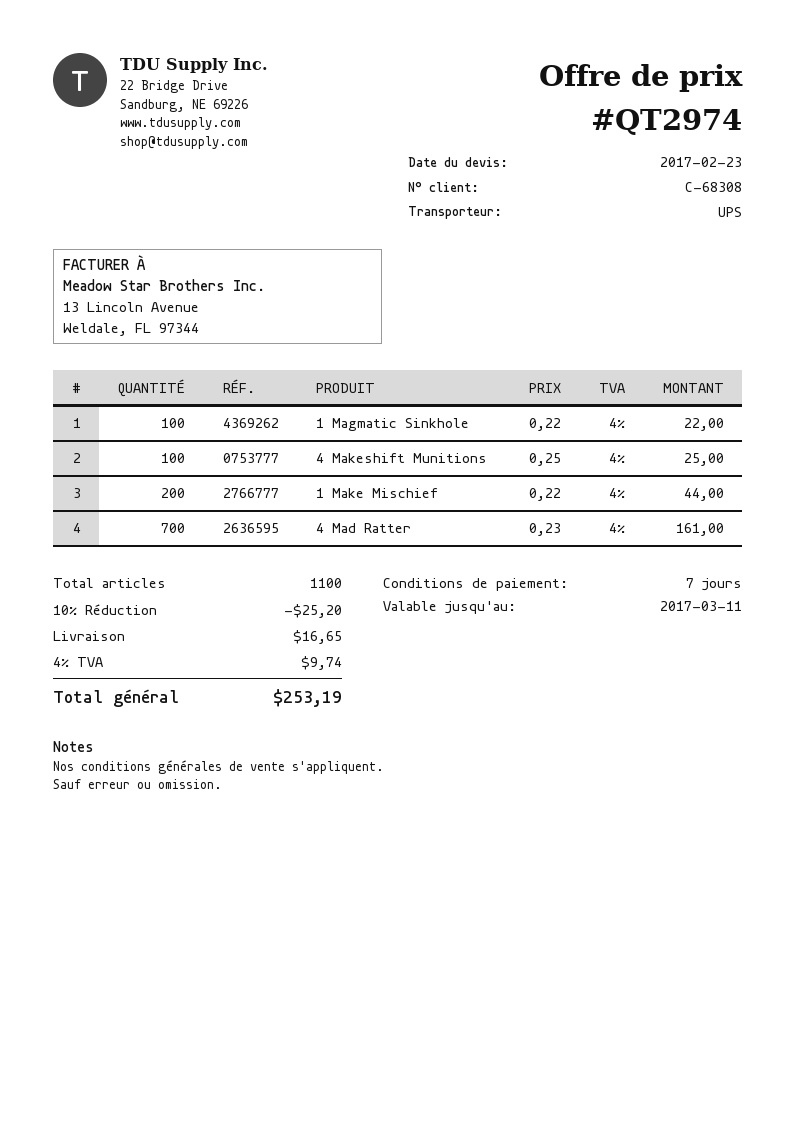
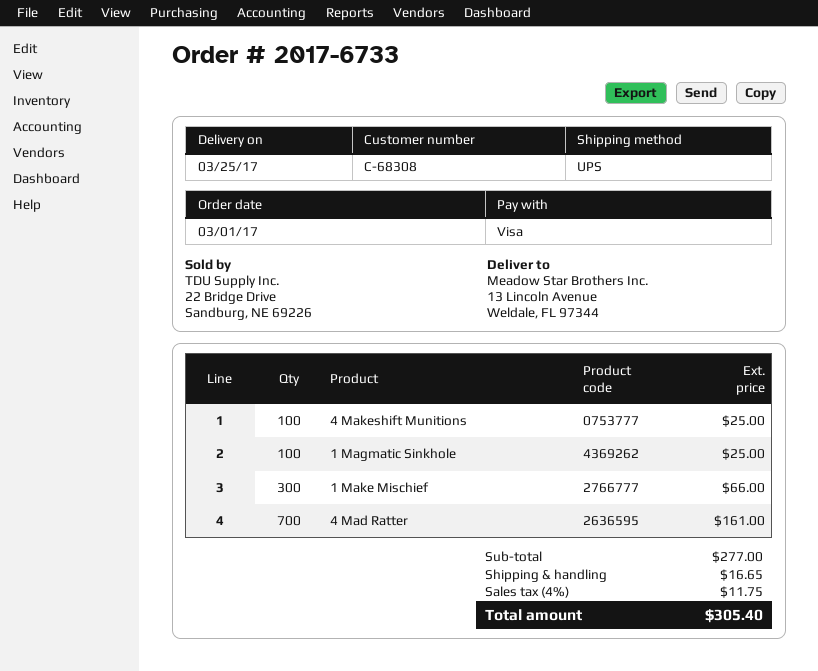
1 Magmatic Sinkhole: 100 for 22.00 -> 100 for 25.00
1 Make Mischief: 200 for 44.00 -> 300 for 66.00
discount: 10% = 25.20 -> none
tax: 4% = 9.74 -> 4% = 11.75
total: 253.19 -> 305.40

